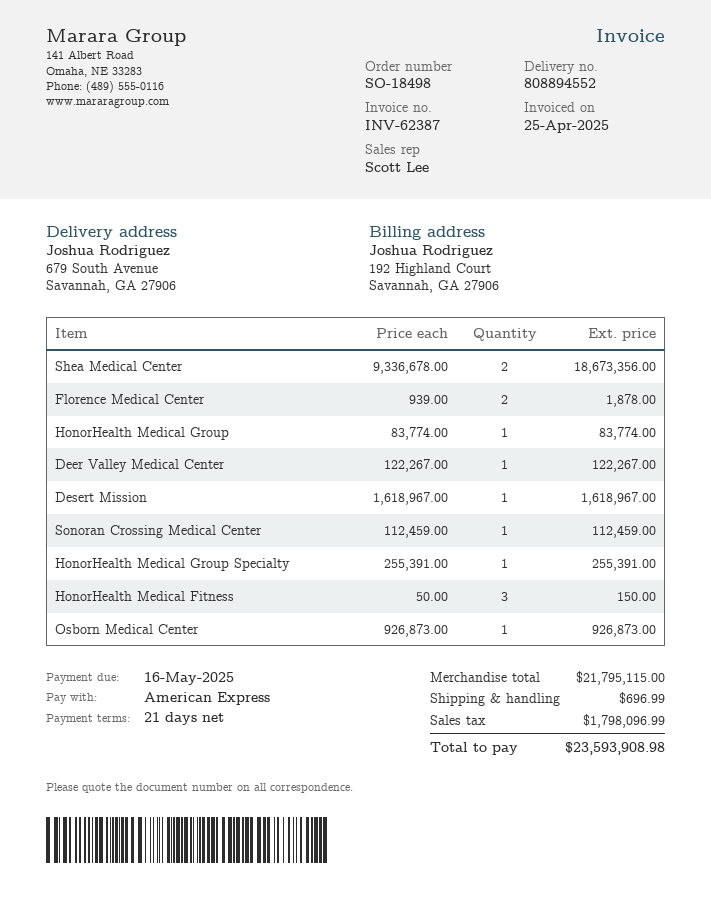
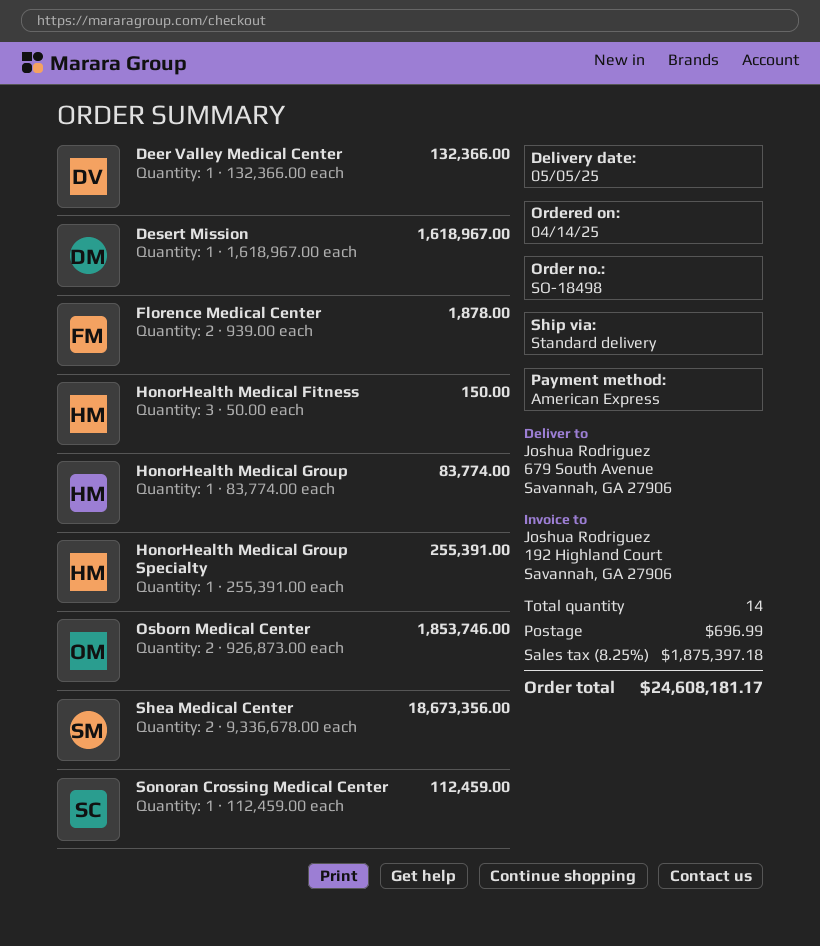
Deer Valley Medical Center: 1 x 122267.00 = 122267.00 -> 1 x 132366.00 = 132366.00
Osborn Medical Center: 1 x 926873.00 = 926873.00 -> 2 x 926873.00 = 1853746.00
tax: 1798096.99 -> 1875397.18
total: 23593908.98 -> 24608181.17

